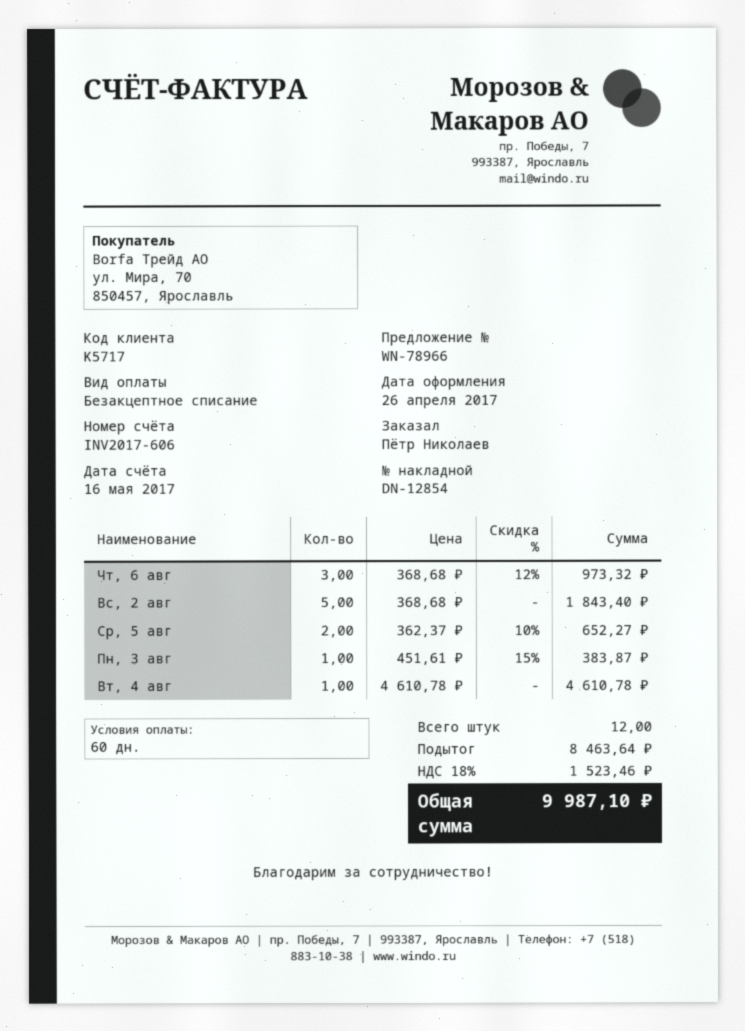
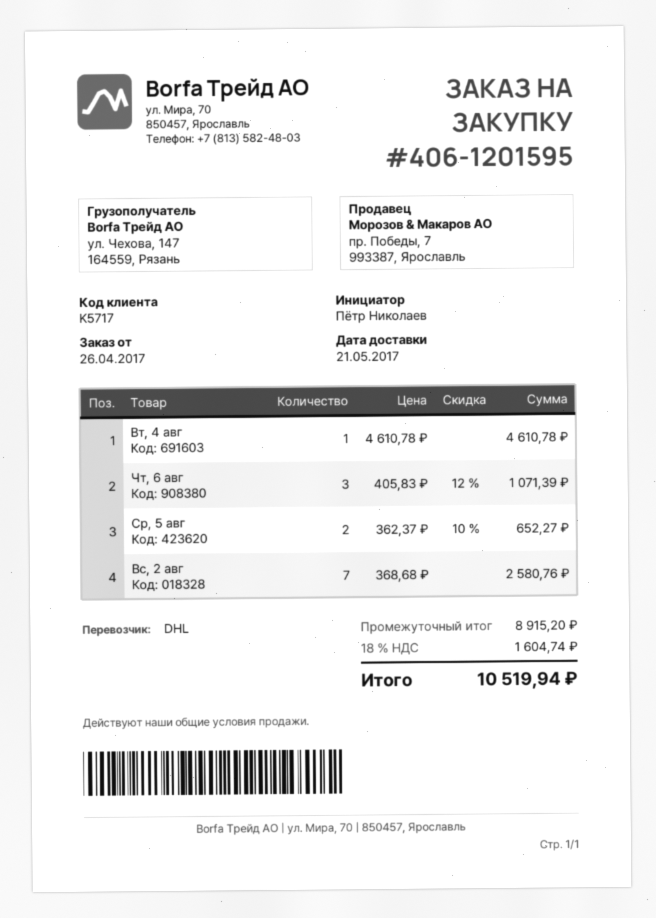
Чт, 6 авг: 3 x 368.68 - 12% = 973.32 -> 3 x 405.83 - 12% = 1071.39
Вс, 2 авг: 5 x 368.68 = 1843.40 -> 7 x 368.68 = 2580.76
Пн, 3 авг: 1 x 451.61 - 15% = 383.87 -> none
subtotal: 8463.64 -> 8915.20
tax: 18% = 1523.46 -> 18% = 1604.74
total: 9987.10 -> 10519.94

